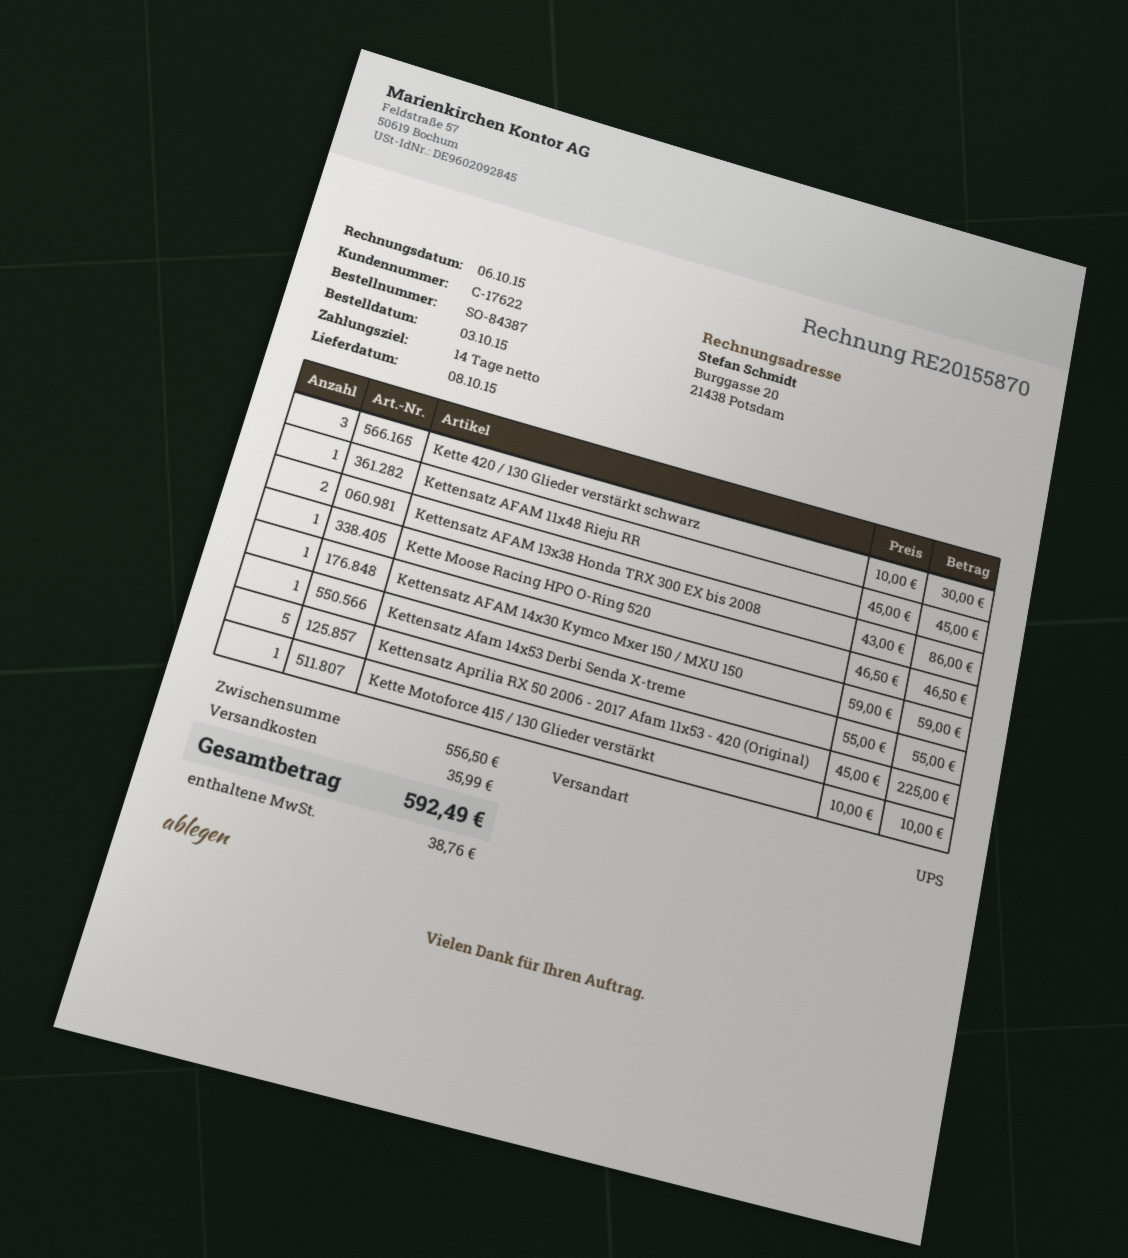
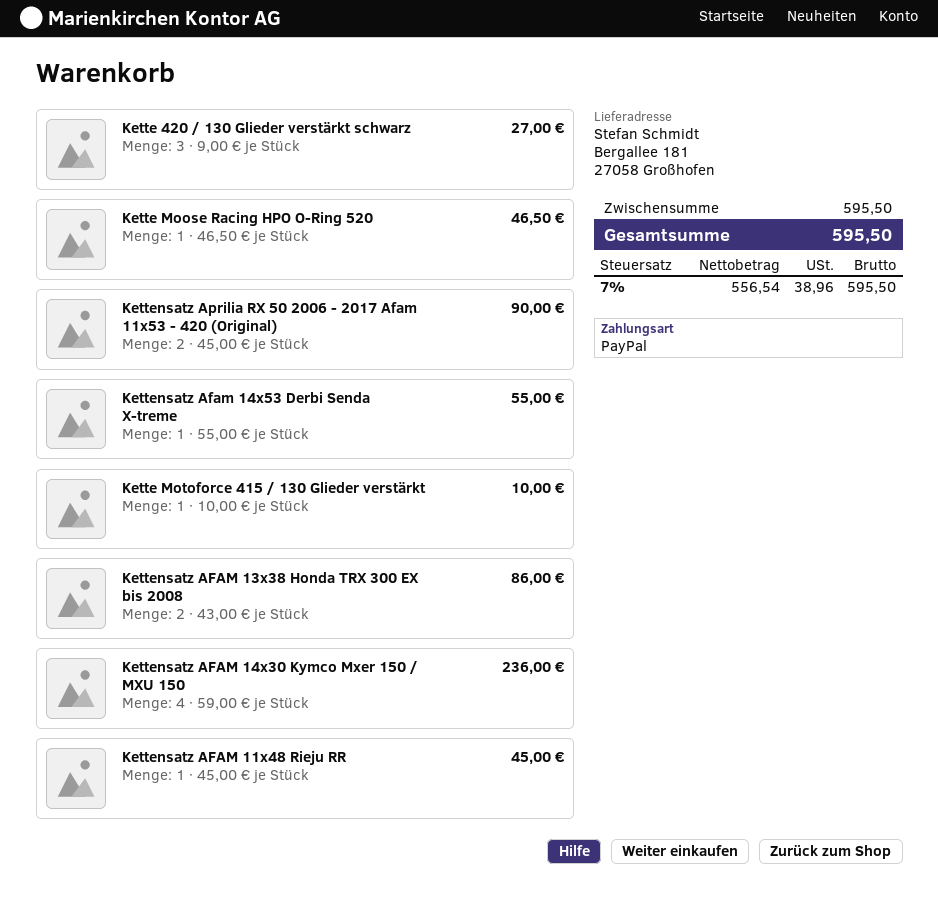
Kette 420 / 130 Glieder verstärkt schwarz: 3 x 10.00 = 30.00 -> 3 x 9.00 = 27.00
Kettensatz AFAM 14x30 Kymco Mxer 150 / MXU 150: 1 x 59.00 = 59.00 -> 4 x 59.00 = 236.00
Kettensatz Aprilia RX 50 2006 - 2017 Afam 11x53 - 420 (Original): 5 x 45.00 = 225.00 -> 2 x 45.00 = 90.00
subtotal: 556.50 -> 595.50
shipping: 35.99 -> none
tax: 38.76 -> 38.96
total: 592.49 -> 595.50

